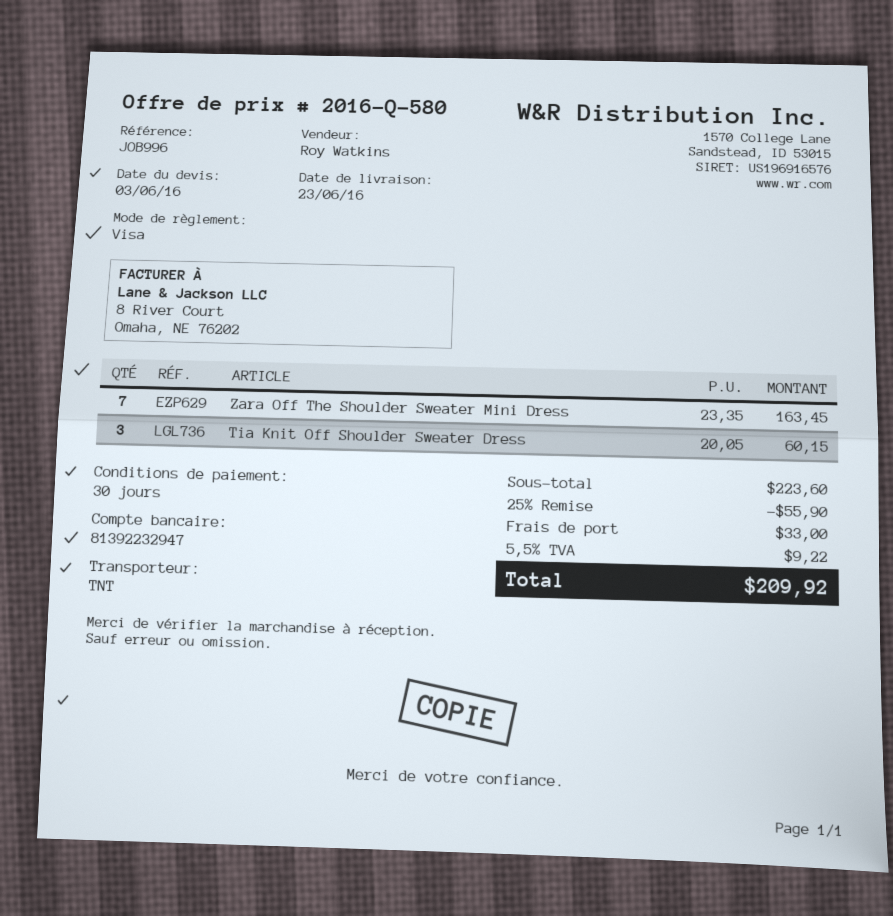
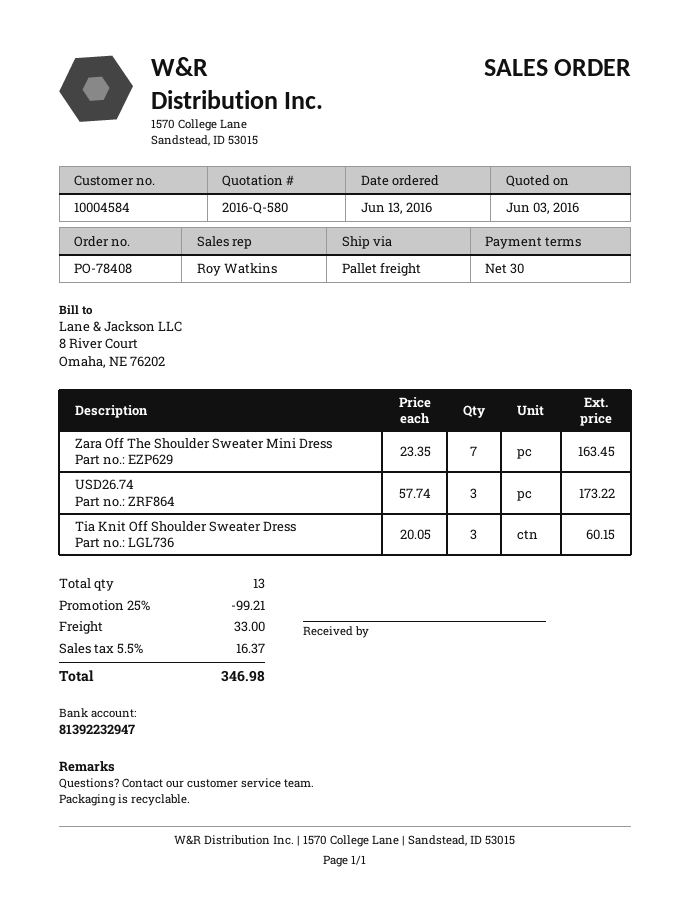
shipping method: TNT -> pallet freight
USD26.74: none -> 3 x 57.74 = 173.22
discount: 25% = 55.90 -> 25% = 99.21
tax: 5.5% = 9.22 -> 5.5% = 16.37
total: 209.92 -> 346.98

